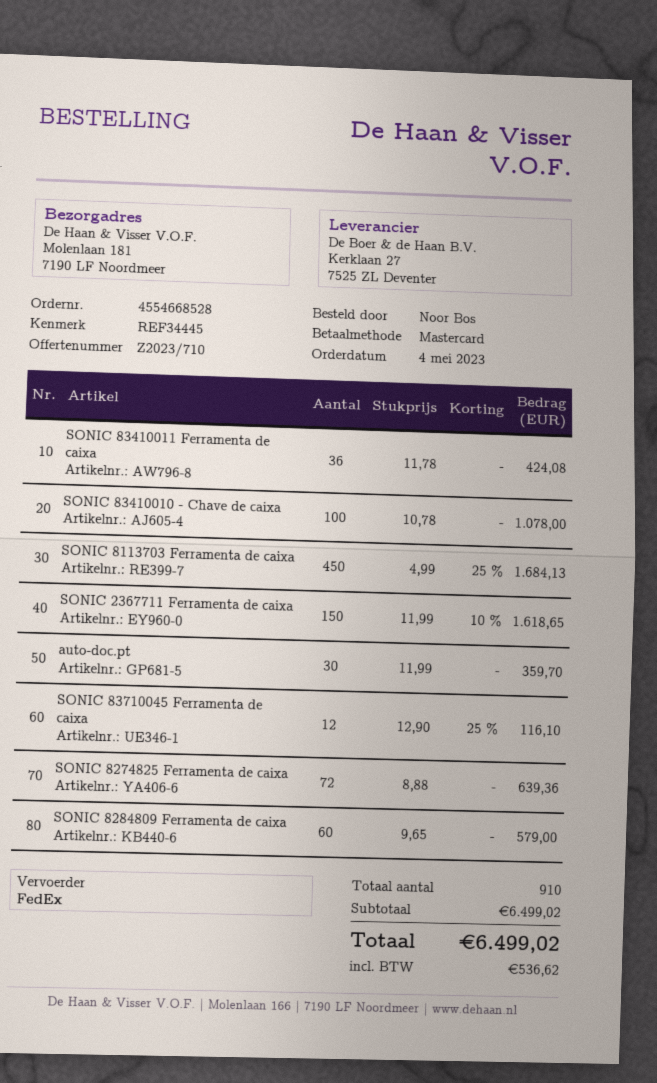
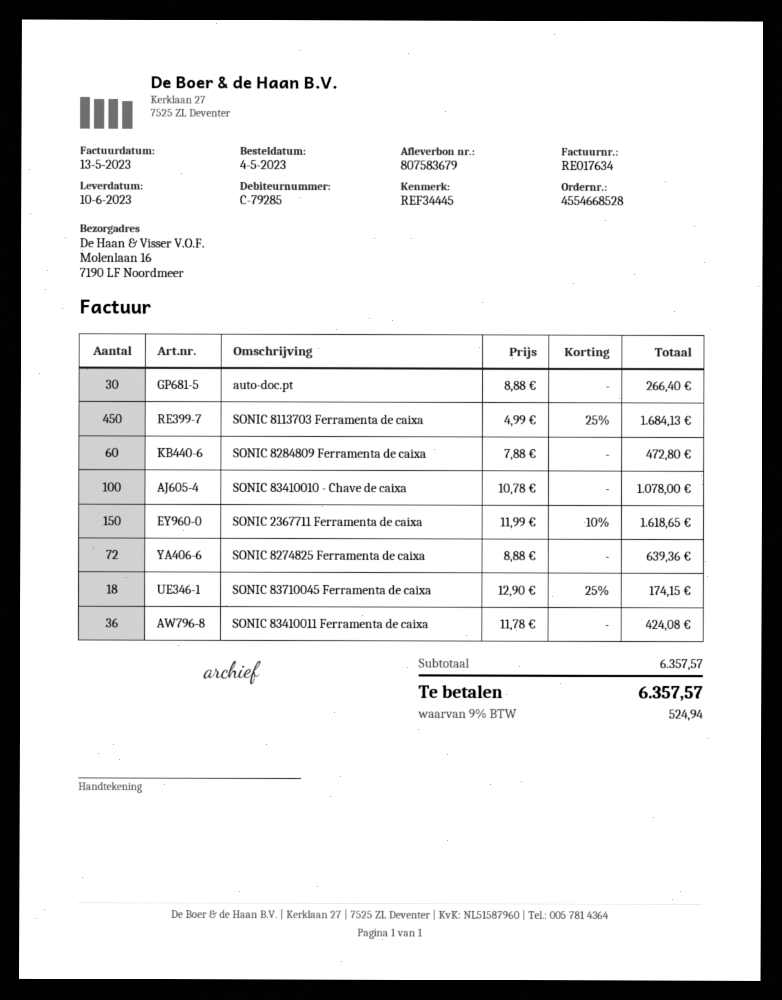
ship to: Molenlaan 181, 7190 LF Noordmeer -> Molenlaan 16, 7190 LF Noordmeer
auto-doc.pt: 30 x 11.99 = 359.70 -> 30 x 8.88 = 266.40
SONIC 83710045 Ferramenta de caixa: 12 x 12.90 - 25% = 116.10 -> 18 x 12.90 - 25% = 174.15
SONIC 8284809 Ferramenta de caixa: 60 x 9.65 = 579.00 -> 60 x 7.88 = 472.80
subtotal: 6499.02 -> 6357.57
tax: 536.62 -> 524.94
total: 6499.02 -> 6357.57

